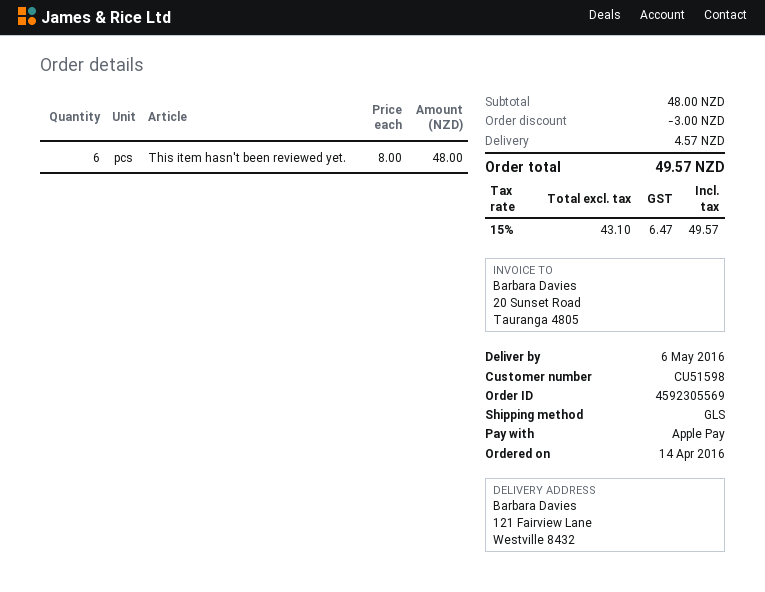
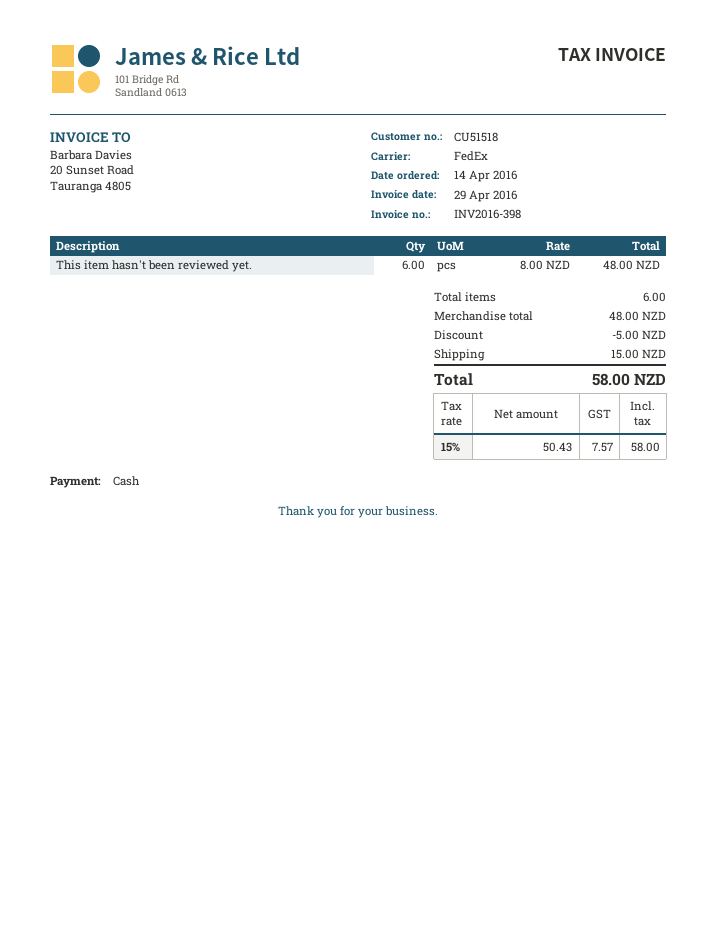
customer number: CU51598 -> CU51518
payment method: Apple Pay -> cash
shipping method: GLS -> FedEx
discount: 3.00 -> 5.00
shipping: 4.57 -> 15.00
net: 43.10 -> 50.43
tax: 15% = 6.47 -> 15% = 7.57
total: 49.57 -> 58.00

